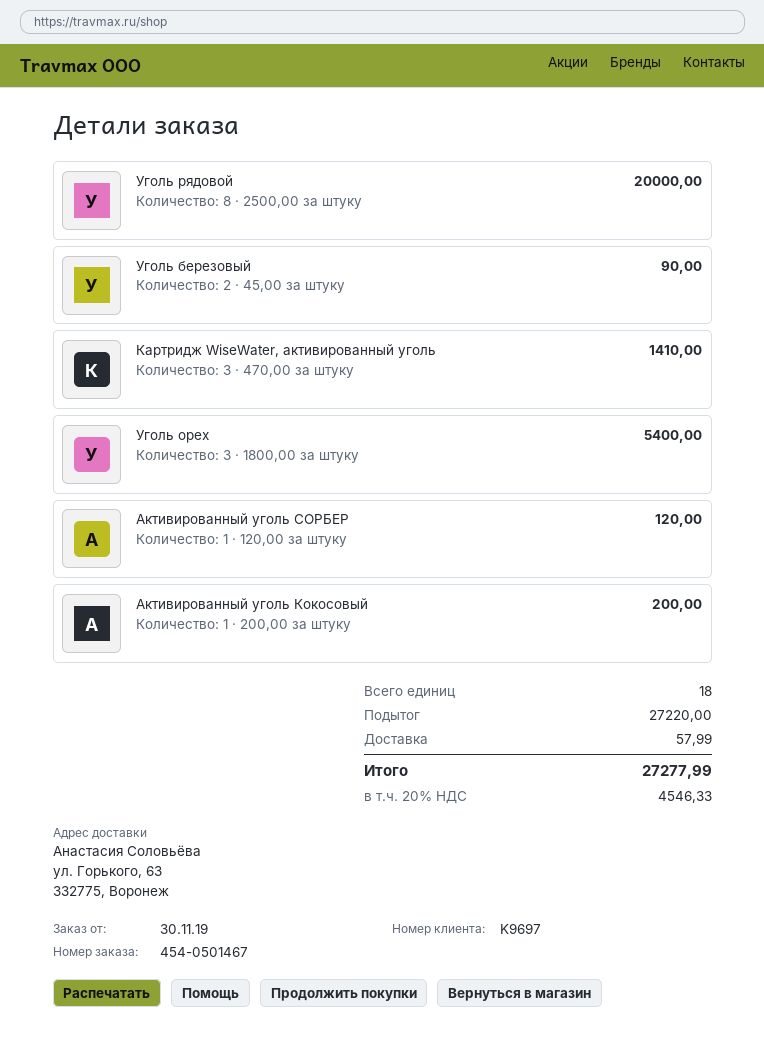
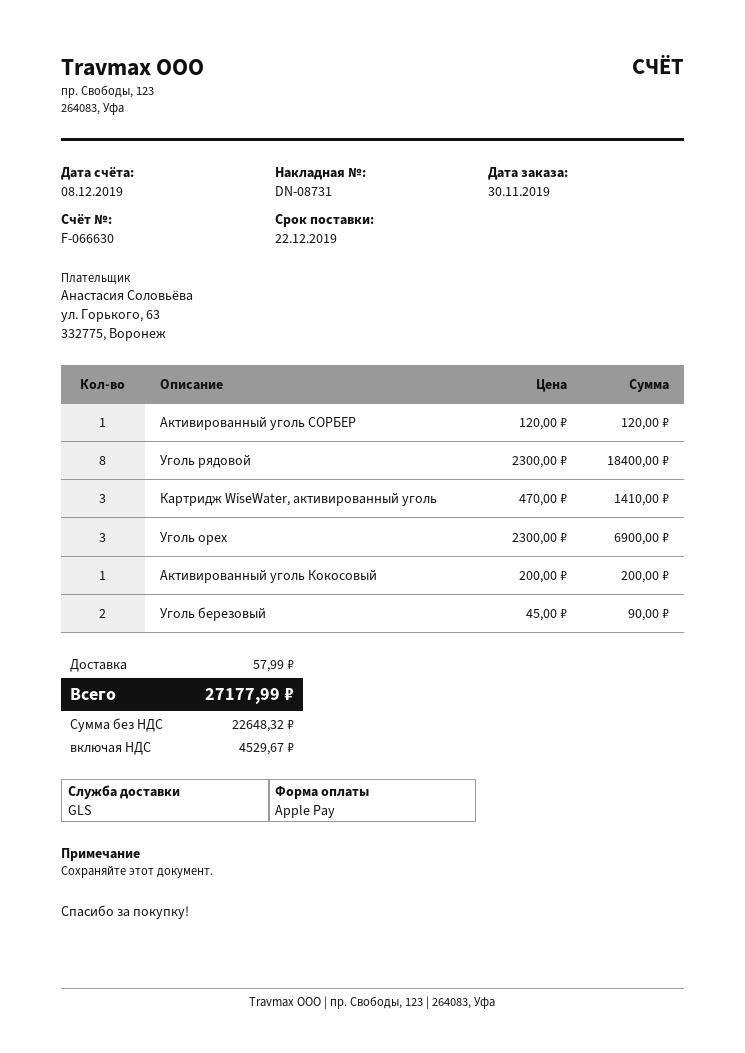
Уголь рядовой: 8 x 2500.00 = 20000.00 -> 8 x 2300.00 = 18400.00
Уголь орех: 3 x 1800.00 = 5400.00 -> 3 x 2300.00 = 6900.00
tax: 4546.33 -> 4529.67
total: 27277.99 -> 27177.99

